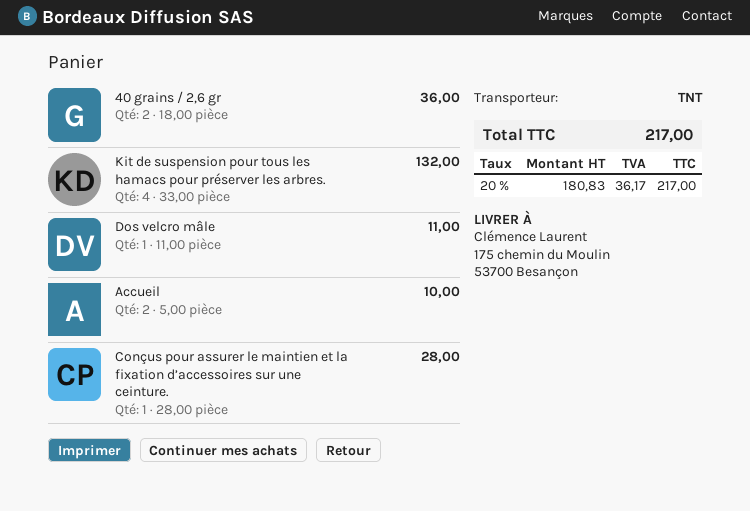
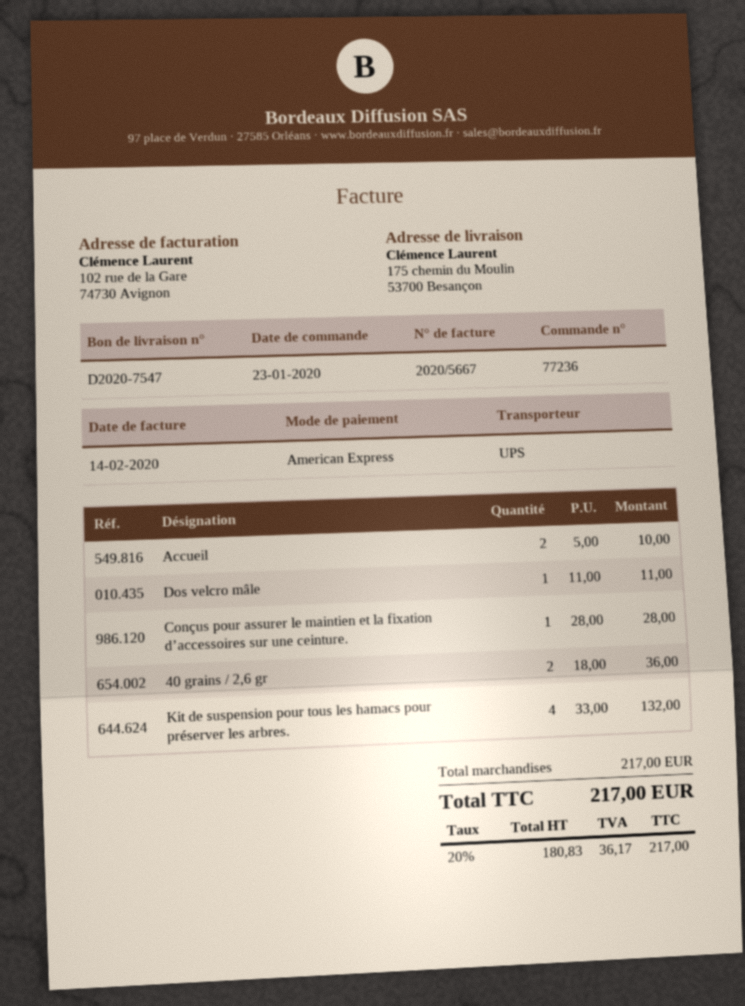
shipping method: TNT -> UPS

